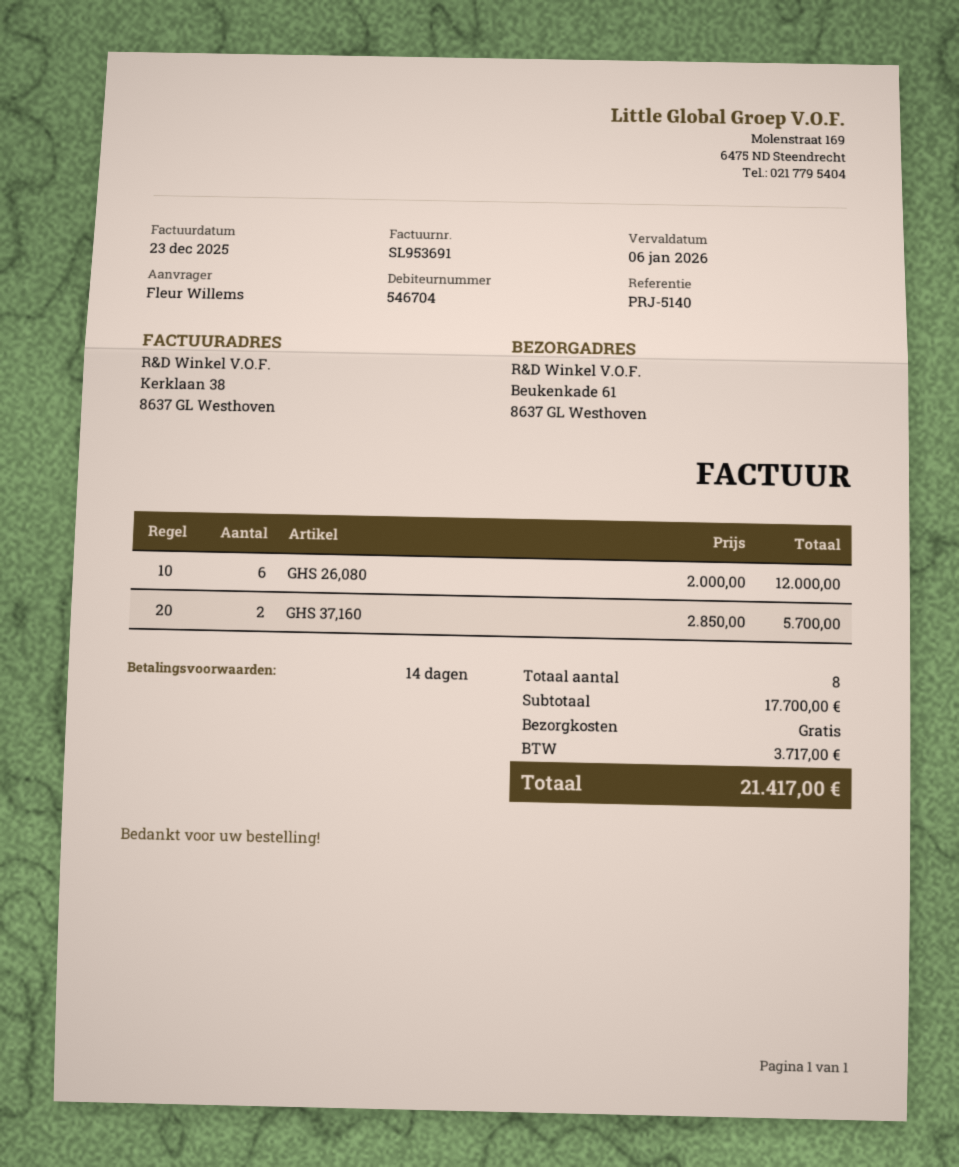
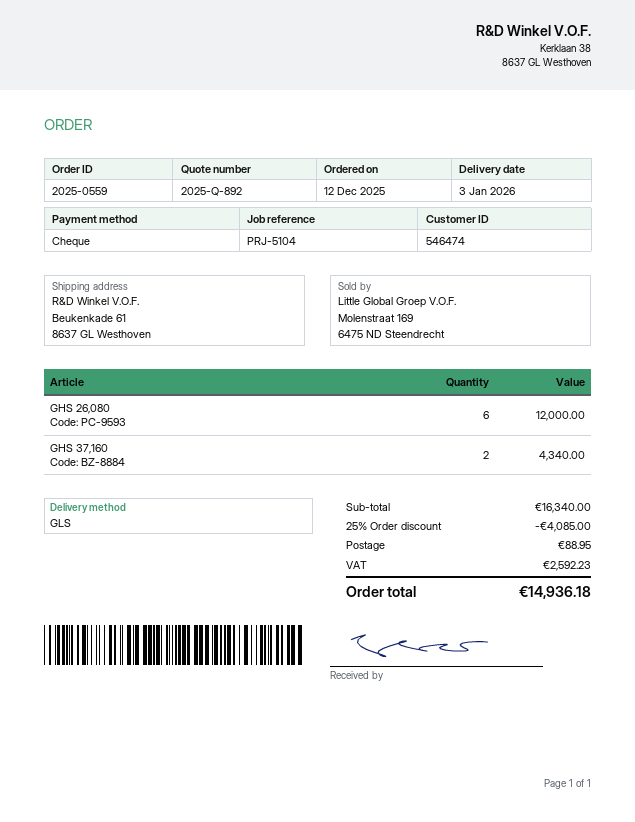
customer number: 546704 -> 546474
reference: PRJ-5140 -> PRJ-5104
GHS 37,160: 2 for 5700.00 -> 2 for 4340.00
subtotal: 17700.00 -> 16340.00
discount: none -> 25% = 4085.00
shipping: 0.00 -> 88.95
tax: 3717.00 -> 2592.23
total: 21417.00 -> 14936.18

